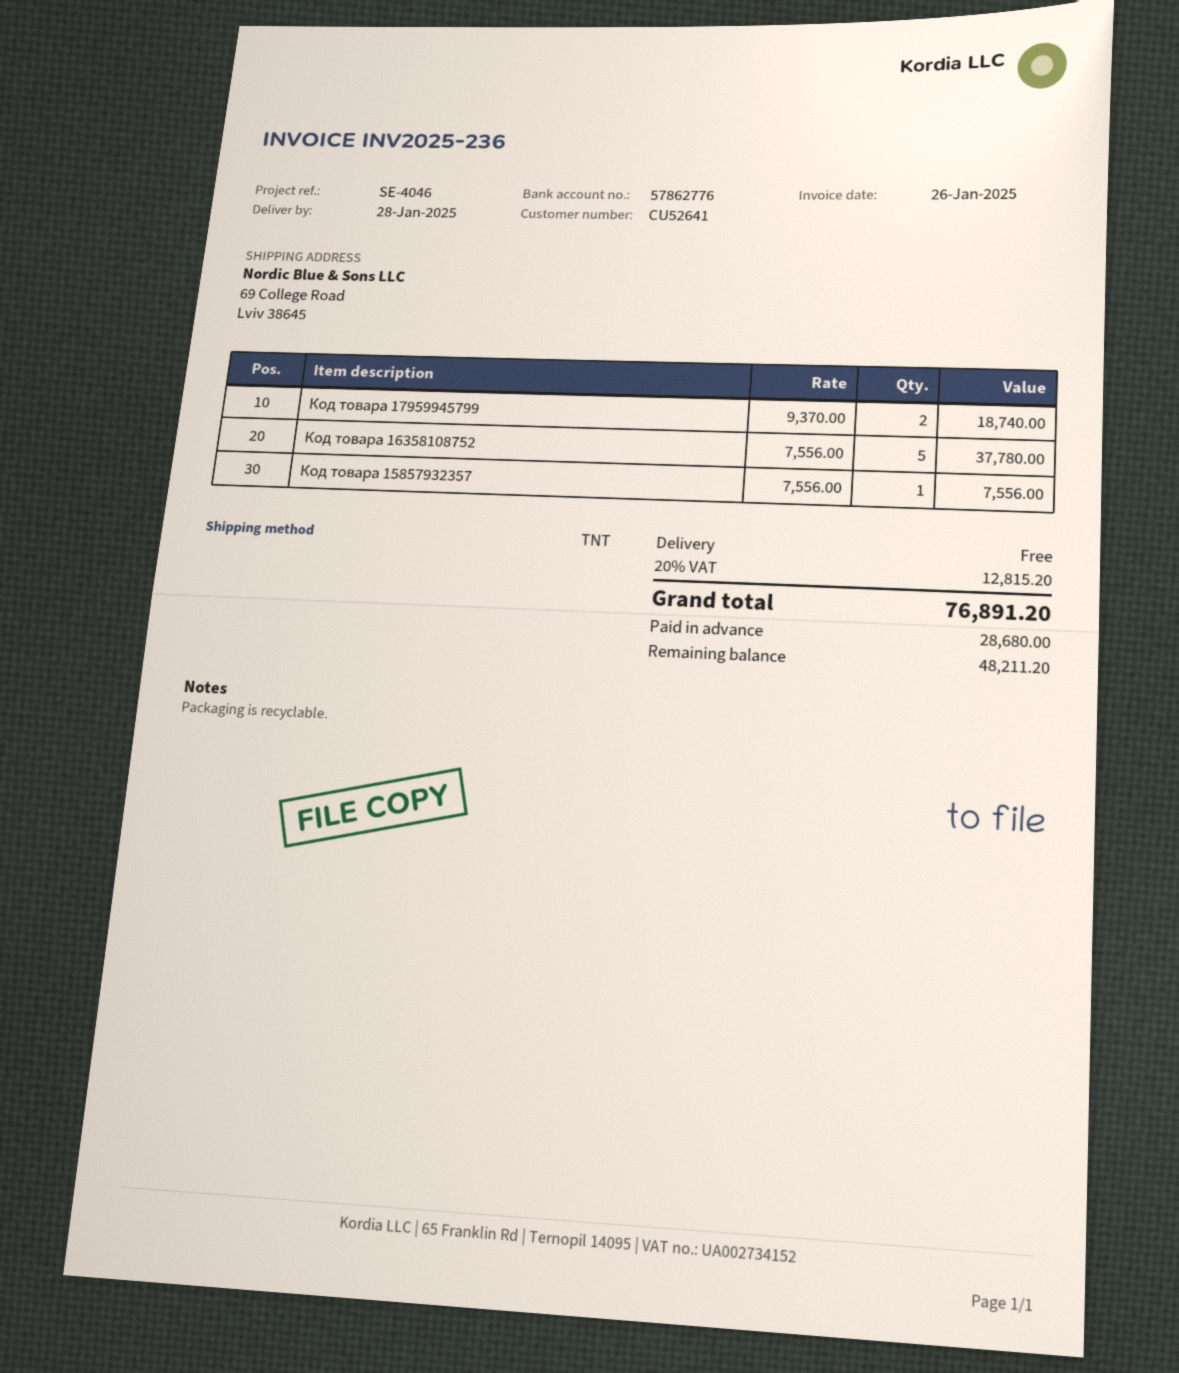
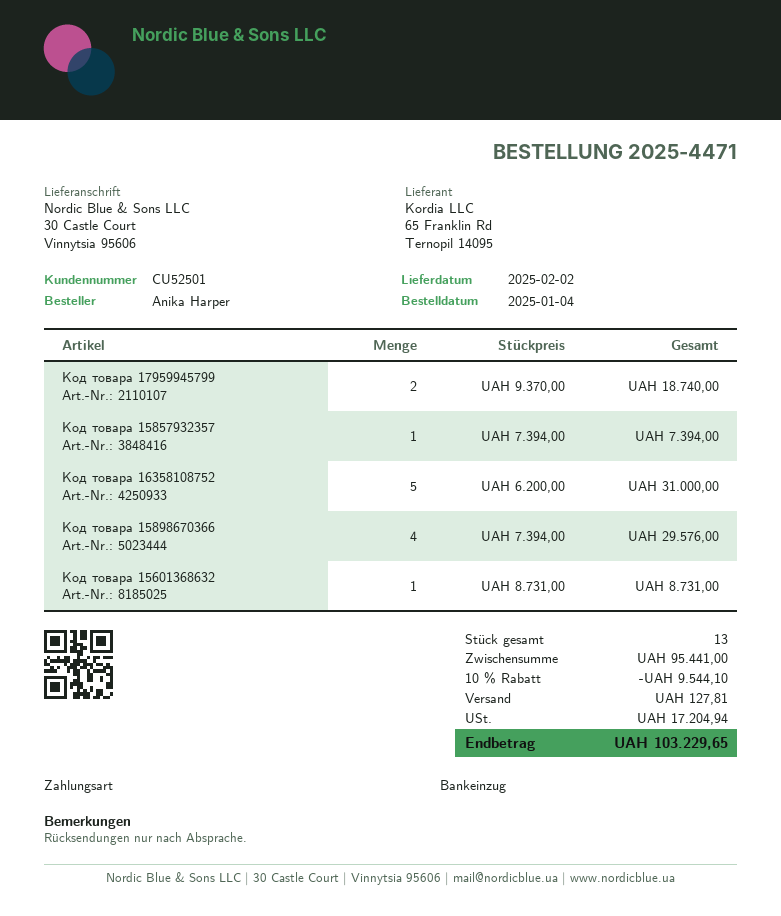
delivery date: 2025-01-28 -> 2025-02-02
customer number: CU52641 -> CU52501
ship to: 69 College Road, Lviv 38645 -> 30 Castle Court, Vinnytsia 95606
Код товара 16358108752: 5 x 7556.00 = 37780.00 -> 5 x 6200.00 = 31000.00
Код товара 15857932357: 1 x 7556.00 = 7556.00 -> 1 x 7394.00 = 7394.00
Код товара 15898670366: none -> 4 x 7394.00 = 29576.00
Код товара 15601368632: none -> 1 x 8731.00 = 8731.00
discount: none -> 10% = 9544.10
shipping: 0.00 -> 127.81
tax: 12815.20 -> 17204.94
total: 76891.20 -> 103229.65

